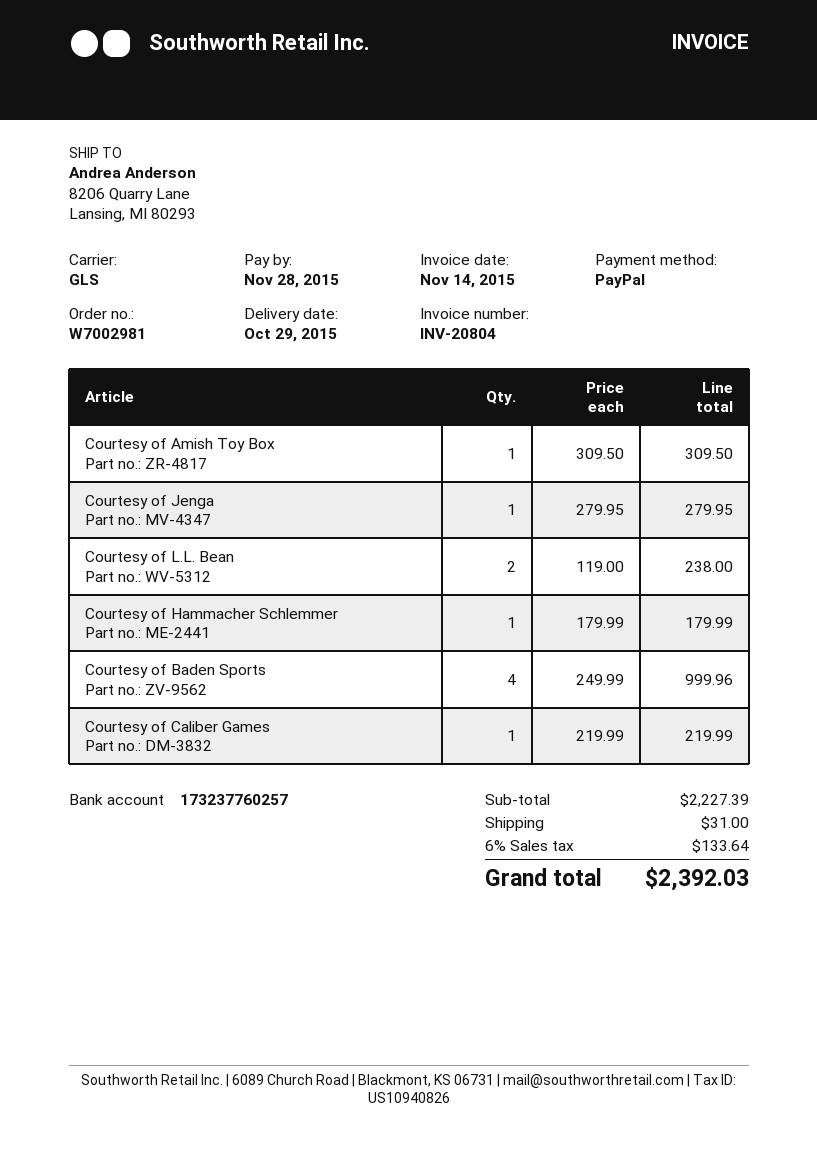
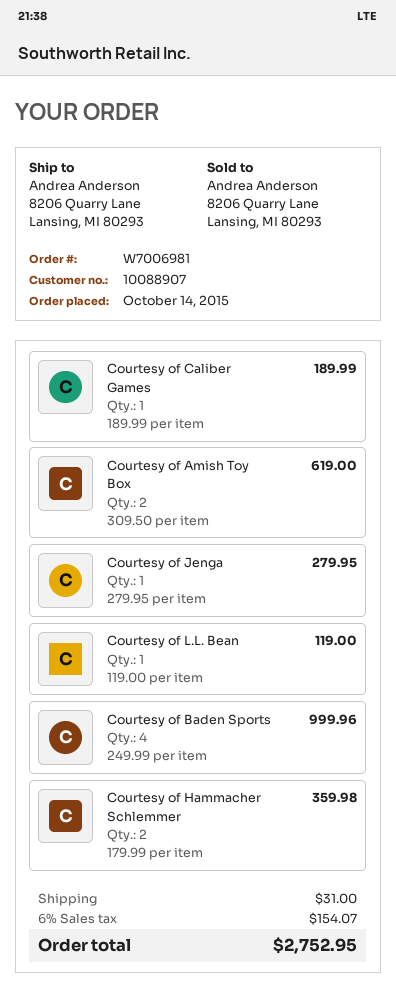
order number: W7002981 -> W7006981
Courtesy of Amish Toy Box: 1 x 309.50 = 309.50 -> 2 x 309.50 = 619.00
Courtesy of L.L. Bean: 2 x 119.00 = 238.00 -> 1 x 119.00 = 119.00
Courtesy of Hammacher Schlemmer: 1 x 179.99 = 179.99 -> 2 x 179.99 = 359.98
Courtesy of Caliber Games: 1 x 219.99 = 219.99 -> 1 x 189.99 = 189.99
tax: 6% = 133.64 -> 6% = 154.07
total: 2392.03 -> 2752.95

